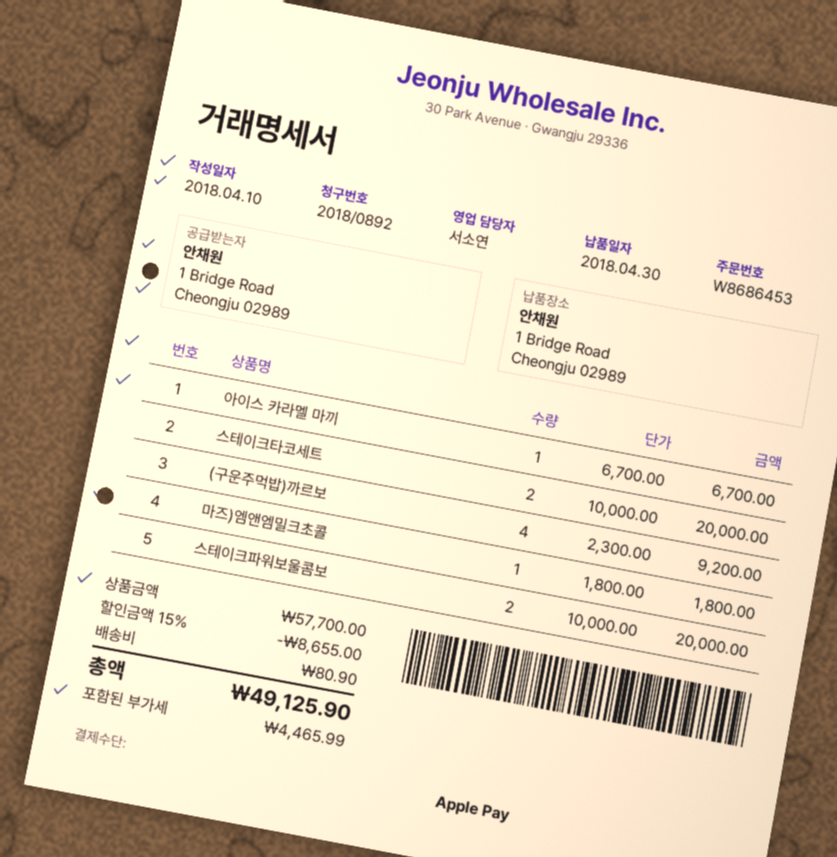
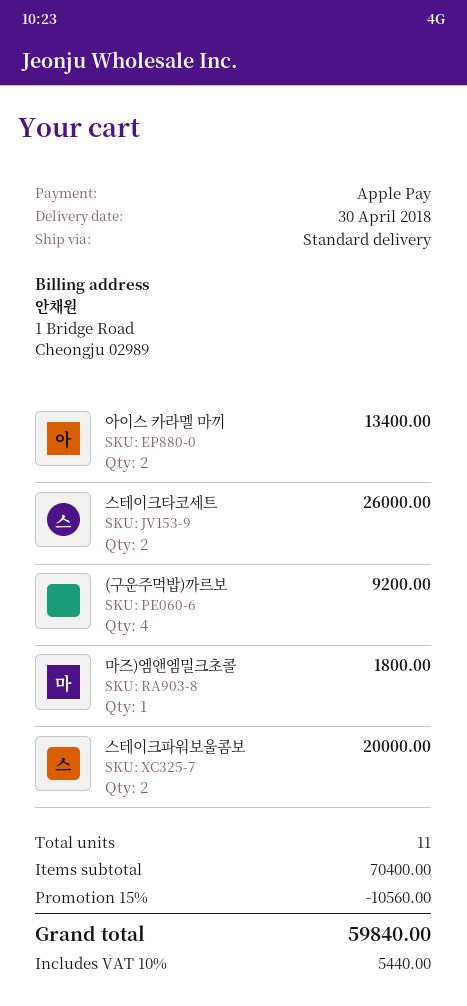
아이스 카라멜 마끼: 1 for 6700.00 -> 2 for 13400.00
스테이크타코세트: 2 for 20000.00 -> 2 for 26000.00
subtotal: 57700.00 -> 70400.00
discount: 15% = 8655.00 -> 15% = 10560.00
shipping: 80.90 -> none
tax: 4465.99 -> 5440.00
total: 49125.90 -> 59840.00

